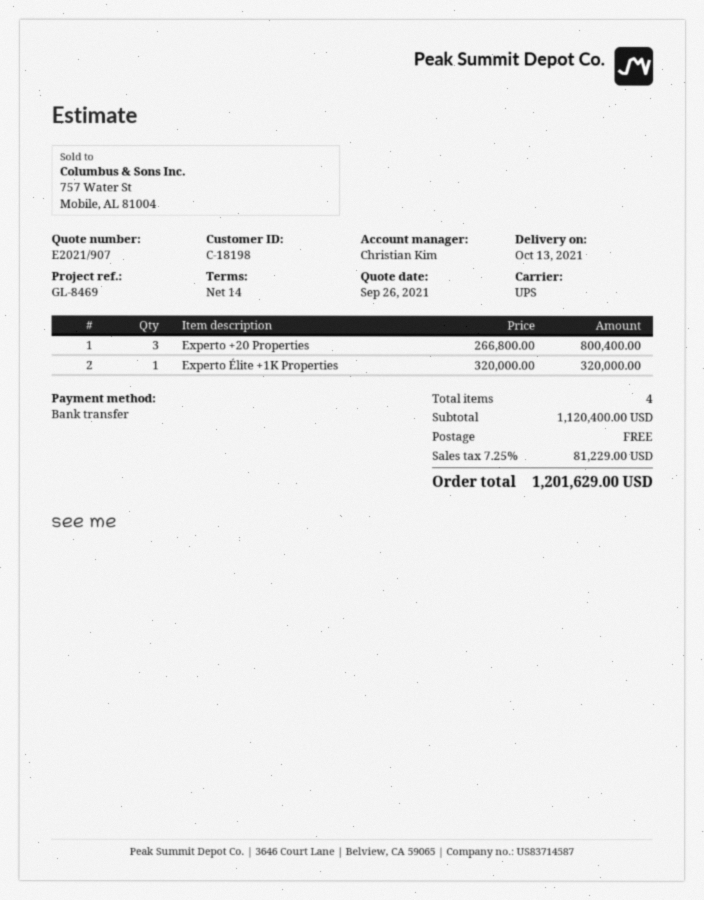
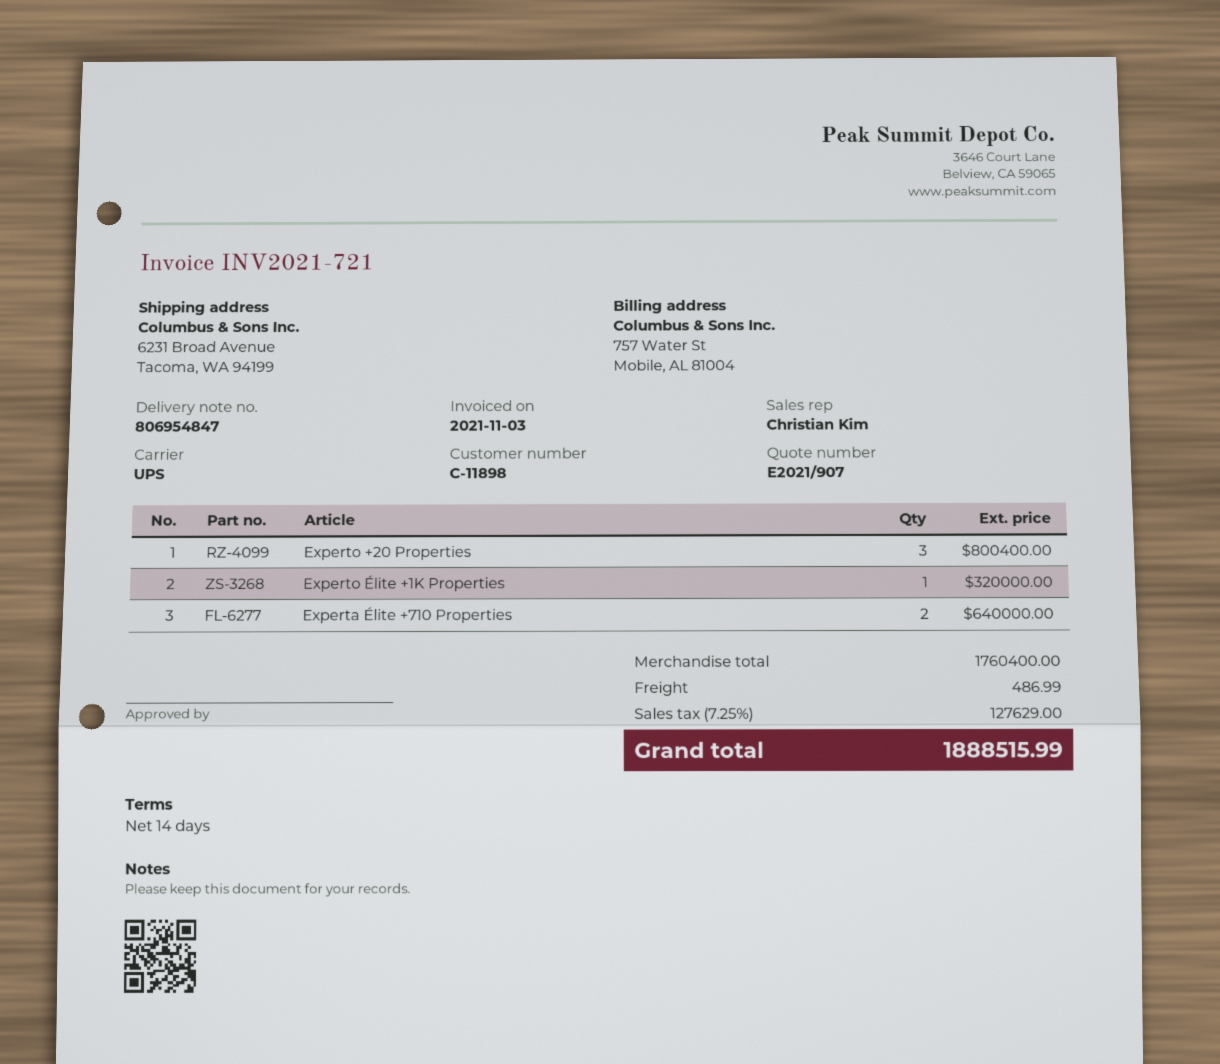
customer number: C-18198 -> C-11898
Experta Élite +710 Properties: none -> 2 for 640000.00
subtotal: 1120400.00 -> 1760400.00
shipping: 0.00 -> 486.99
tax: 7.25% = 81229.00 -> 7.25% = 127629.00
total: 1201629.00 -> 1888515.99

